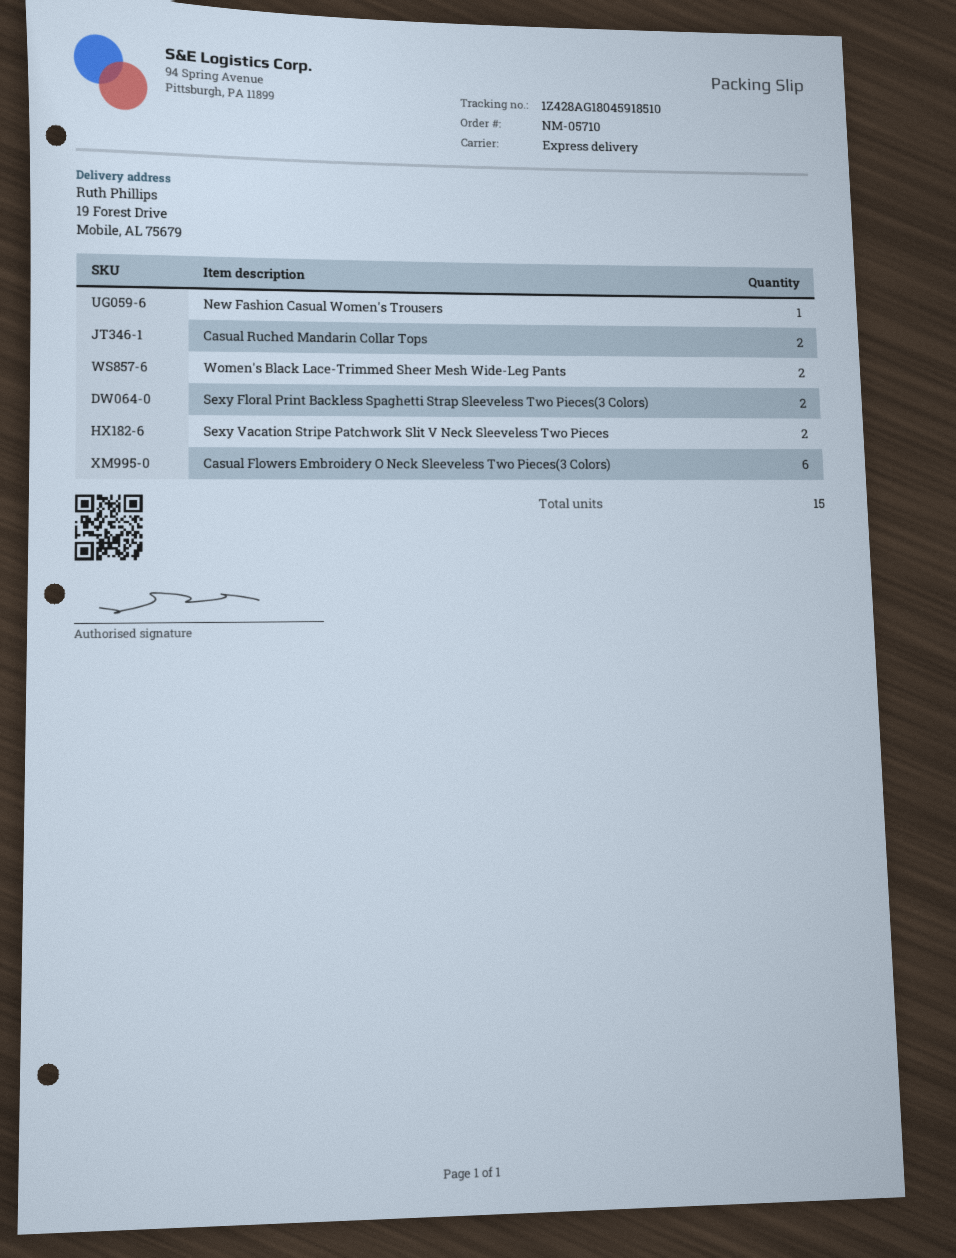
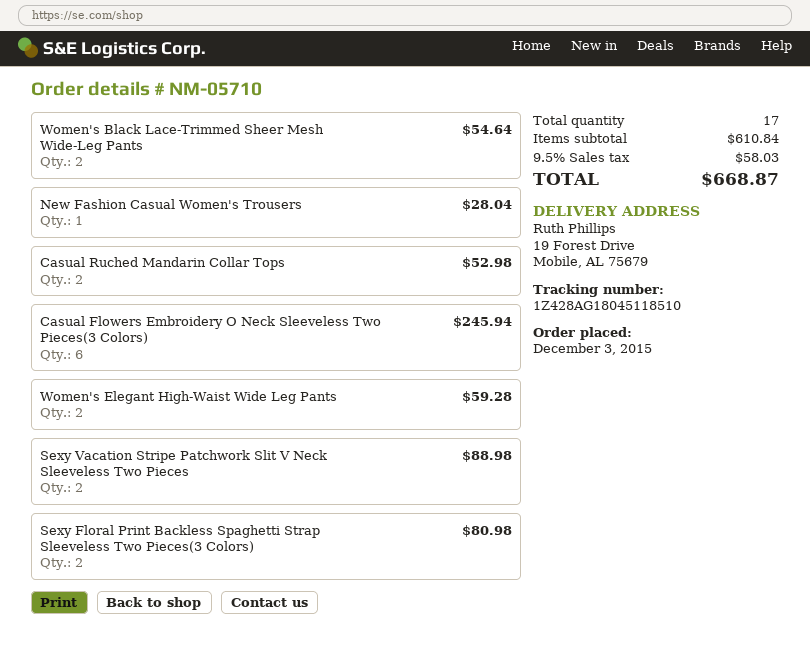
tracking number: 1Z428AG18045918510 -> 1Z428AG18045118510
Women's Elegant High-Waist Wide Leg Pants: none -> 2
total quantity: 15 -> 17

